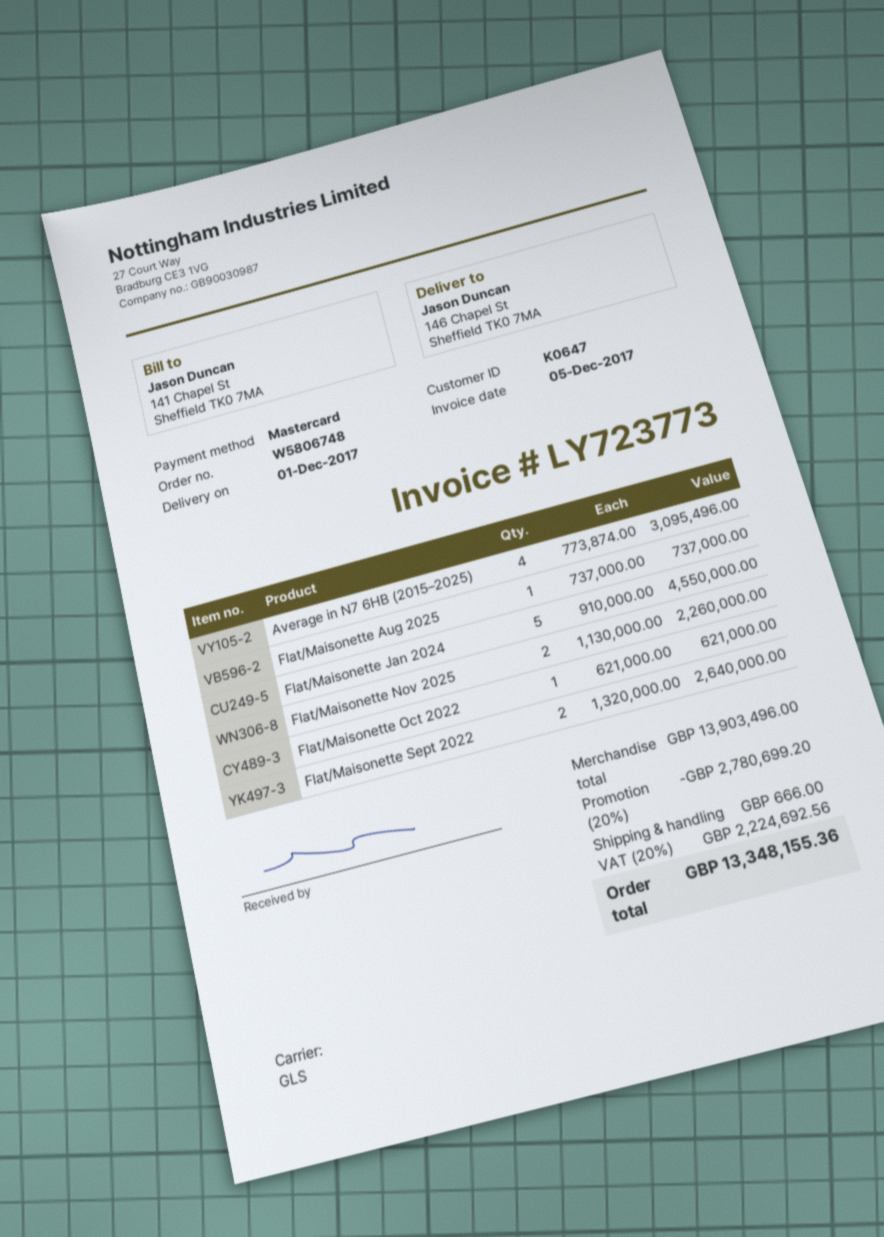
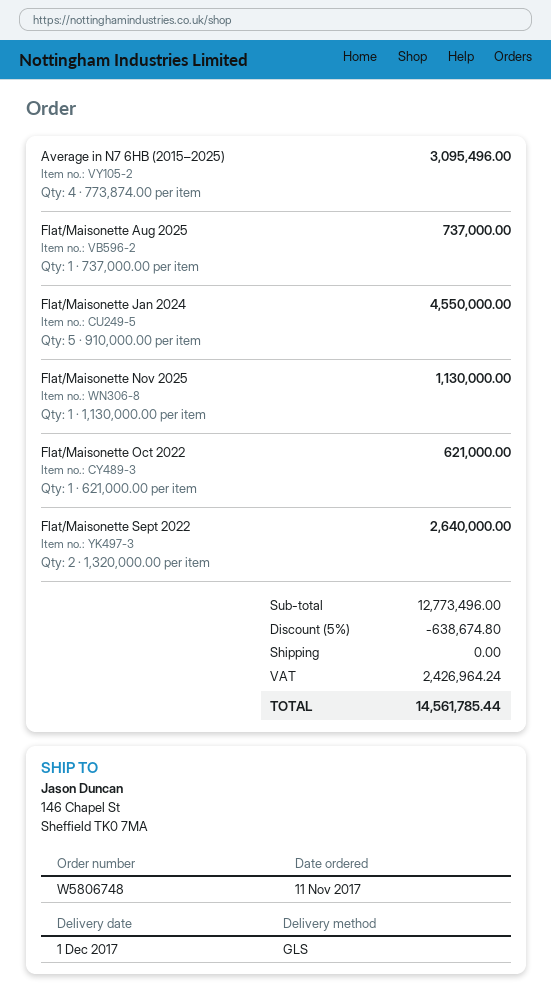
Flat/Maisonette Nov 2025: 2 x 1130000.00 = 2260000.00 -> 1 x 1130000.00 = 1130000.00
subtotal: 13903496.00 -> 12773496.00
discount: 20% = 2780699.20 -> 5% = 638674.80
shipping: 666.00 -> 0.00
tax: 2224692.56 -> 2426964.24
total: 13348155.36 -> 14561785.44

